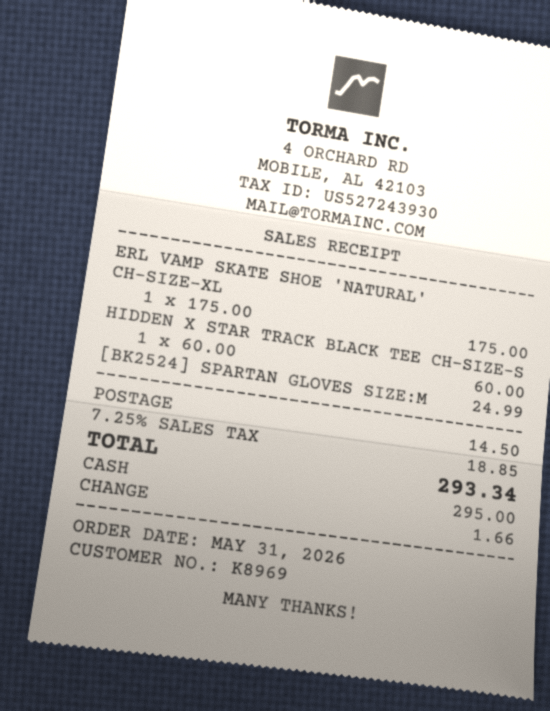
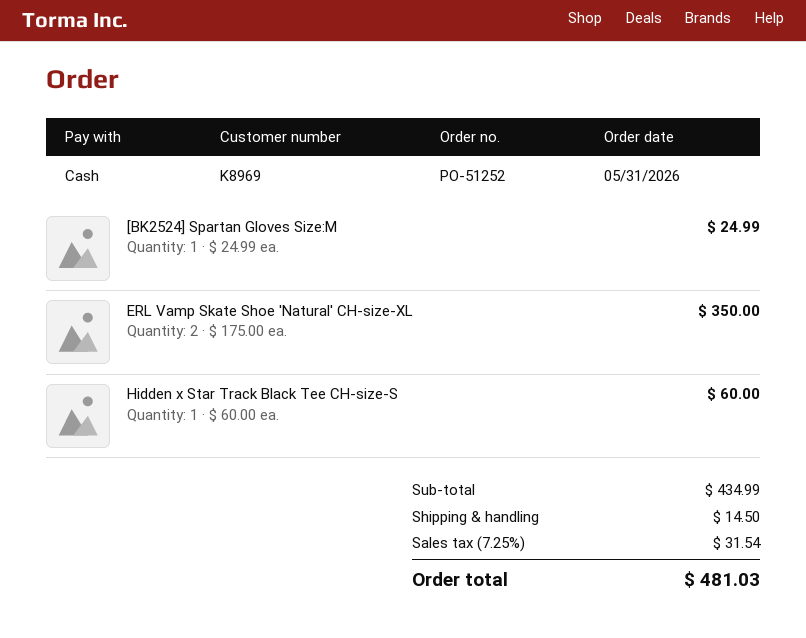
ERL VAMP SKATE SHOE 'NATURAL' CH-SIZE-XL: 1 x 175.00 = 175.00 -> 2 x 175.00 = 350.00
tax: 7.25% = 18.85 -> 7.25% = 31.54
total: 293.34 -> 481.03

